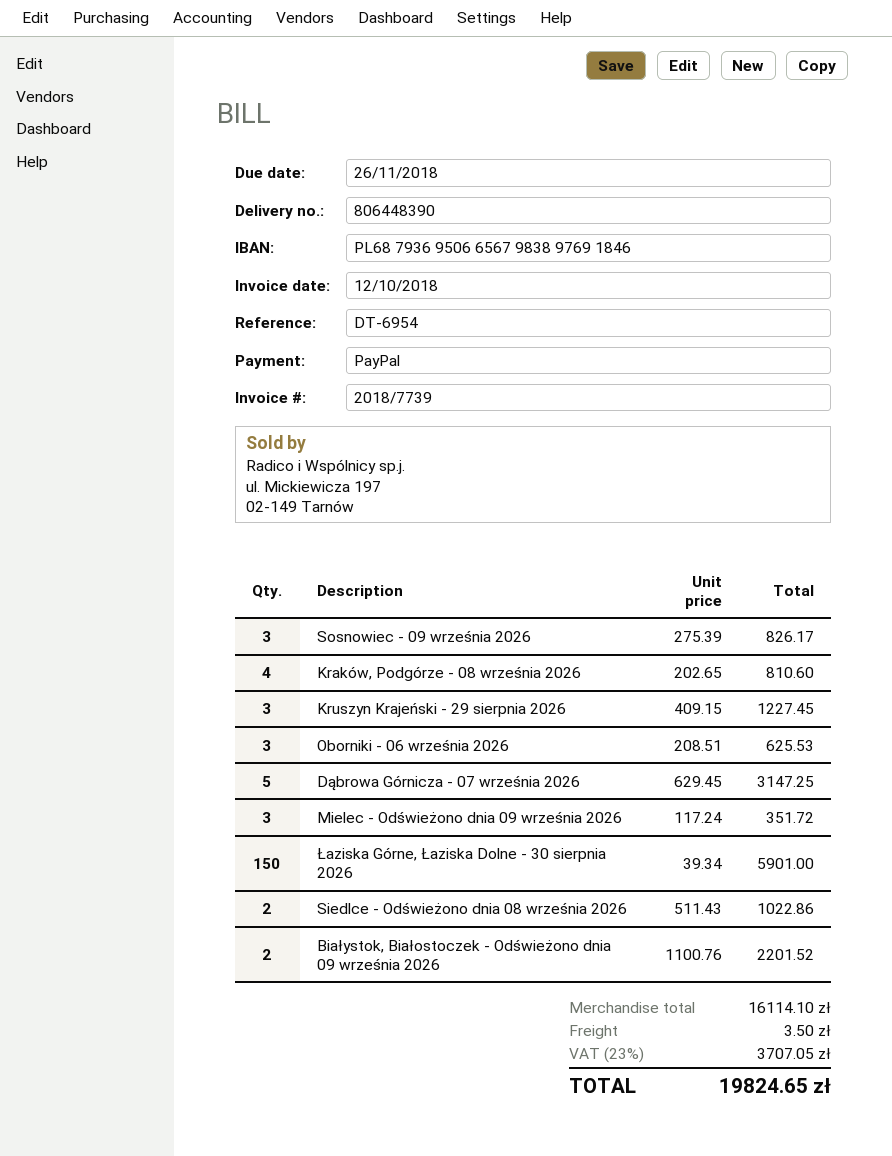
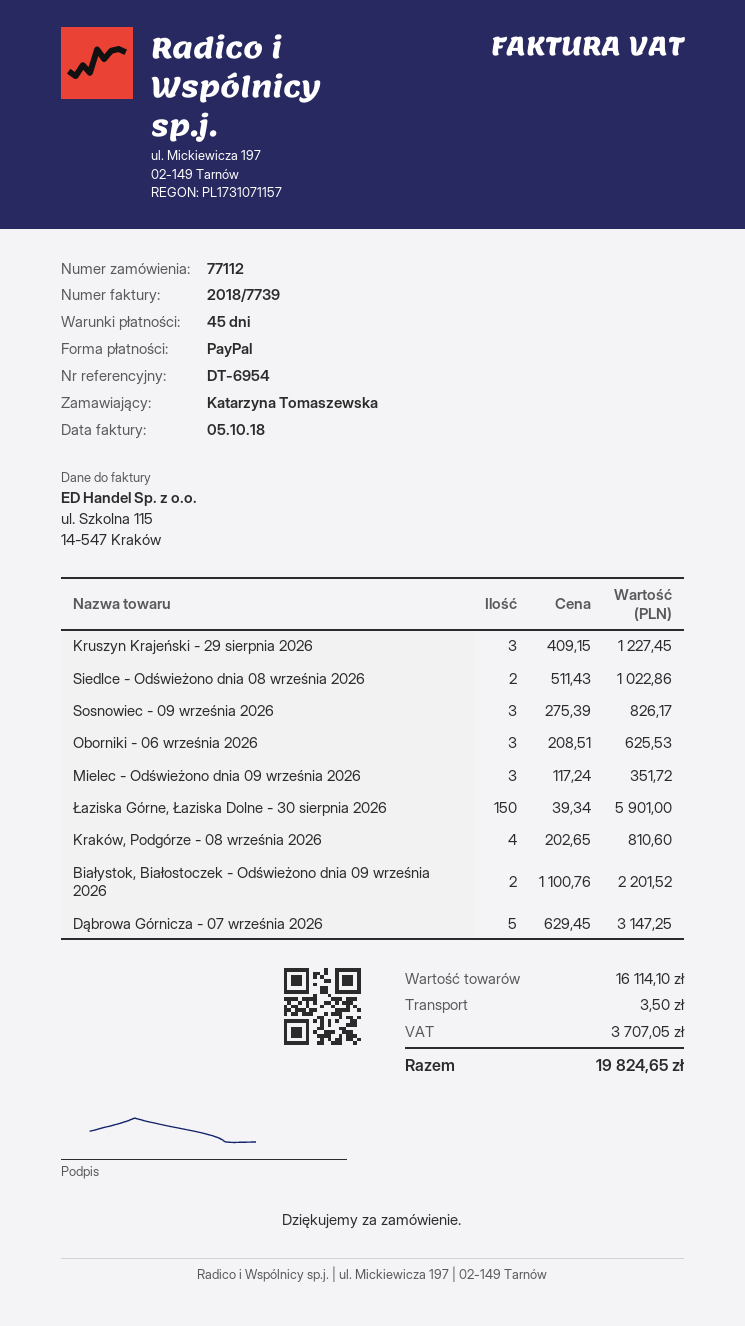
invoice date: 2018-10-12 -> 2018-10-05

